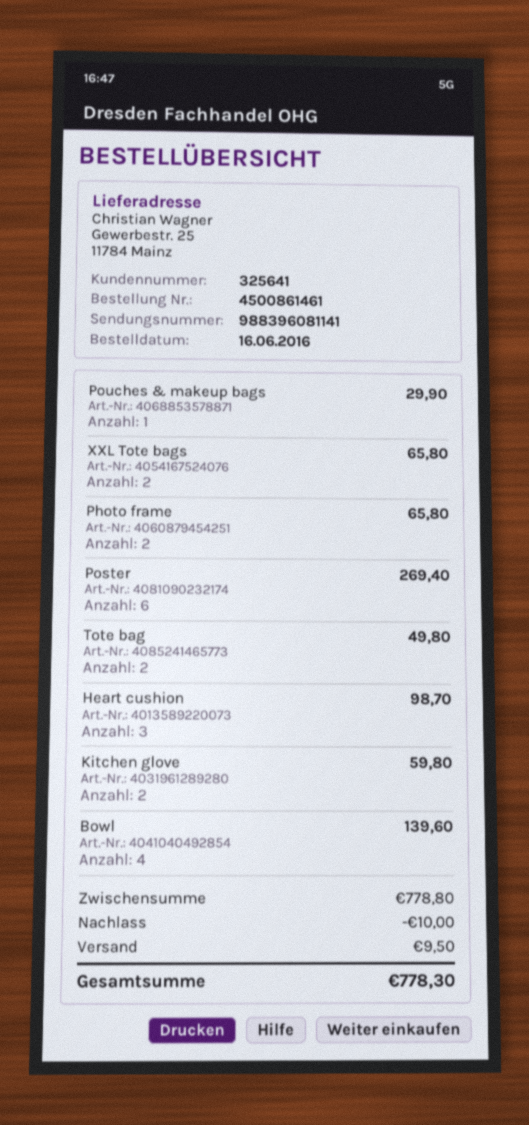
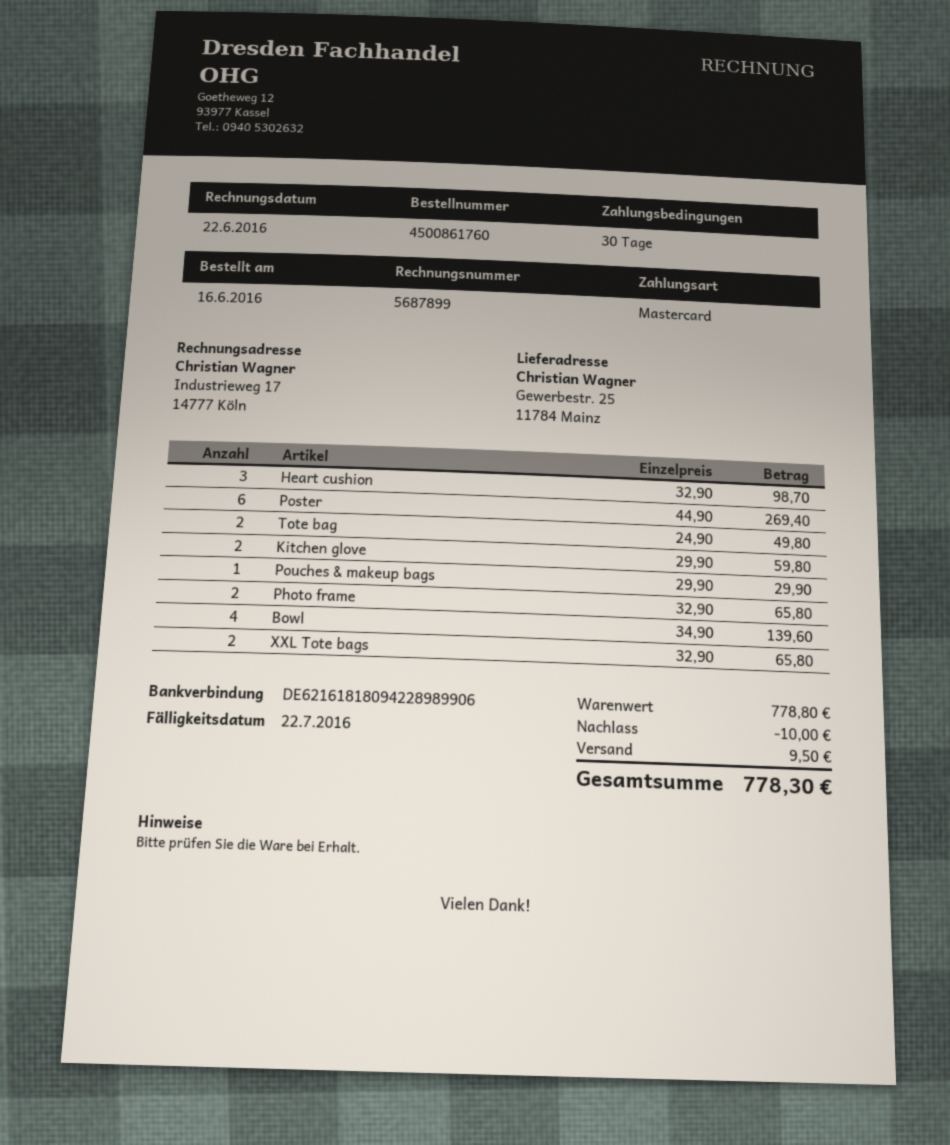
order number: 4500861461 -> 4500861760

